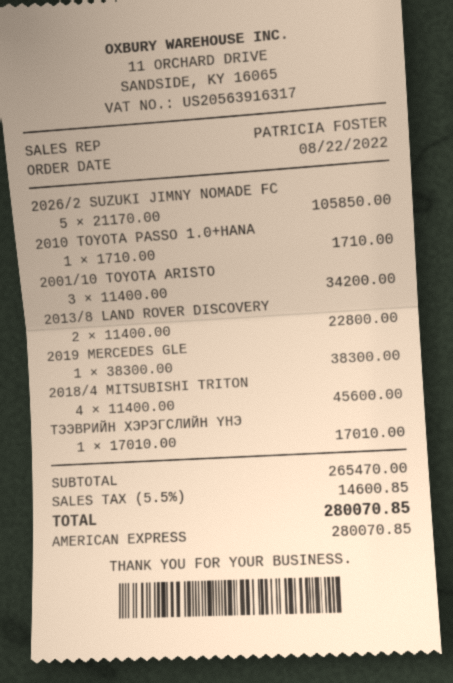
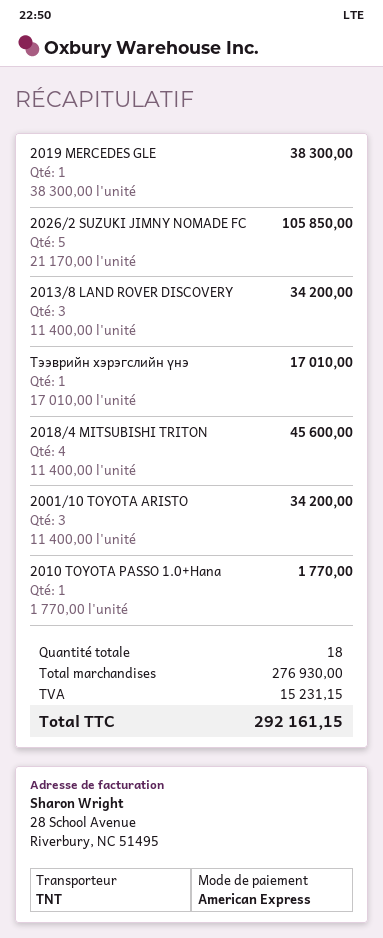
2010 TOYOTA PASSO 1.0+HANA: 1 x 1710.00 = 1710.00 -> 1 x 1770.00 = 1770.00
2013/8 LAND ROVER DISCOVERY: 2 x 11400.00 = 22800.00 -> 3 x 11400.00 = 34200.00
subtotal: 265470.00 -> 276930.00
tax: 14600.85 -> 15231.15
total: 280070.85 -> 292161.15

